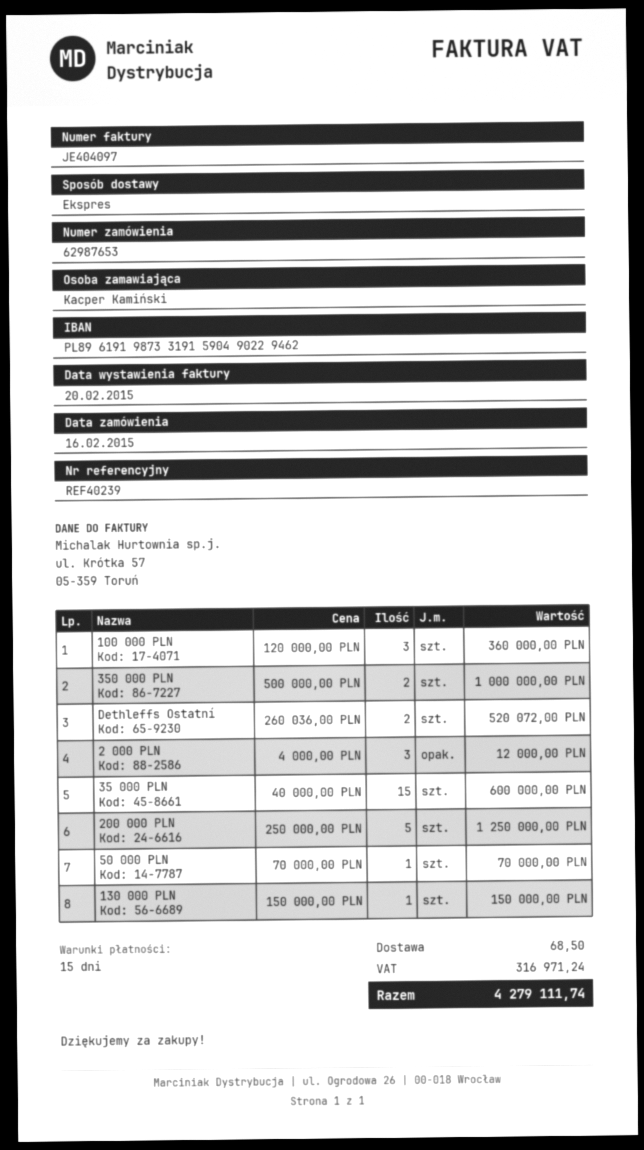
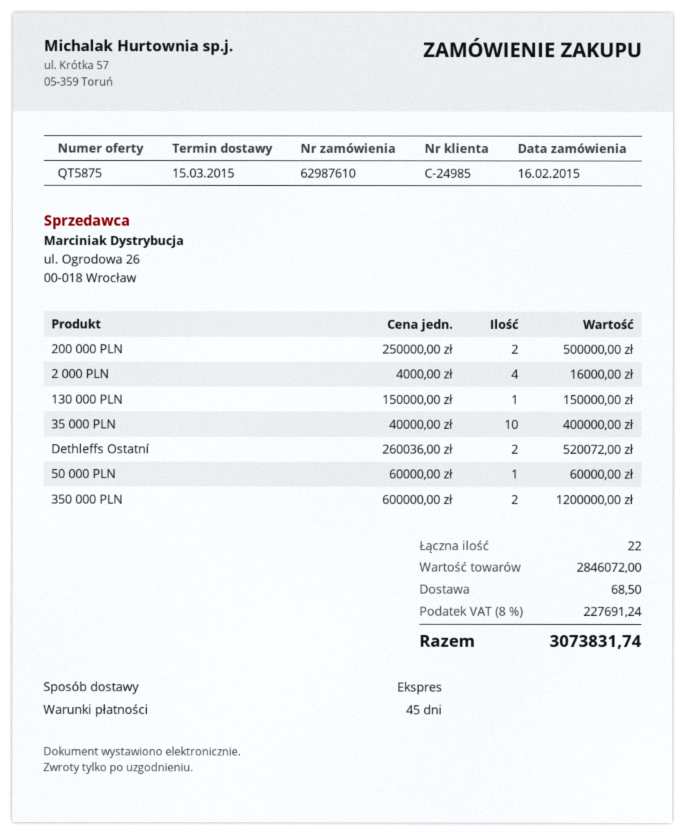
order number: 62987653 -> 62987610
payment terms: 15 days -> 45 days
100 000 PLN: 3 x 120000.00 = 360000.00 -> none
350 000 PLN: 2 x 500000.00 = 1000000.00 -> 2 x 600000.00 = 1200000.00
2 000 PLN: 3 x 4000.00 = 12000.00 -> 4 x 4000.00 = 16000.00
35 000 PLN: 15 x 40000.00 = 600000.00 -> 10 x 40000.00 = 400000.00
200 000 PLN: 5 x 250000.00 = 1250000.00 -> 2 x 250000.00 = 500000.00
50 000 PLN: 1 x 70000.00 = 70000.00 -> 1 x 60000.00 = 60000.00
tax: 316971.24 -> 227691.24
total: 4279111.74 -> 3073831.74

